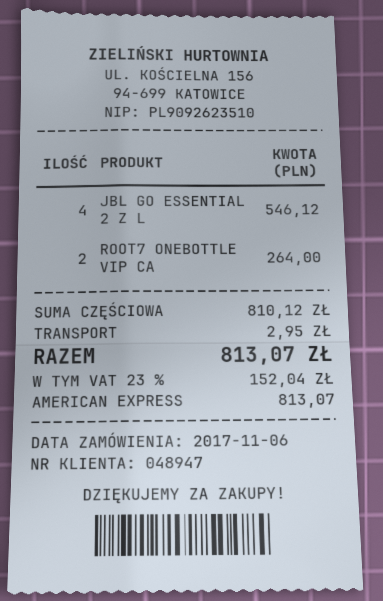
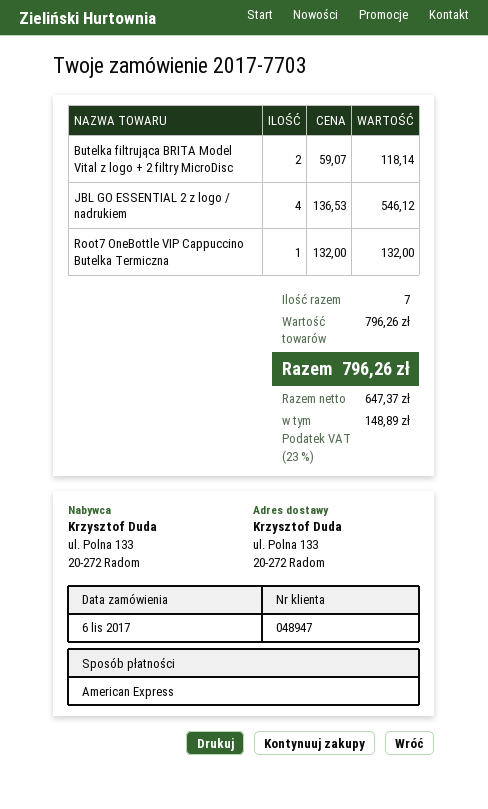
ROOT7 ONEBOTTLE VIP CA: 2 for 264.00 -> 1 for 132.00
Butelka filtrująca BRITA Model Vital z logo + 2 filtry MicroDisc: none -> 2 for 118.14
subtotal: 810.12 -> 796.26
shipping: 2.95 -> none
tax: 23% = 152.04 -> 23% = 148.89
total: 813.07 -> 796.26

